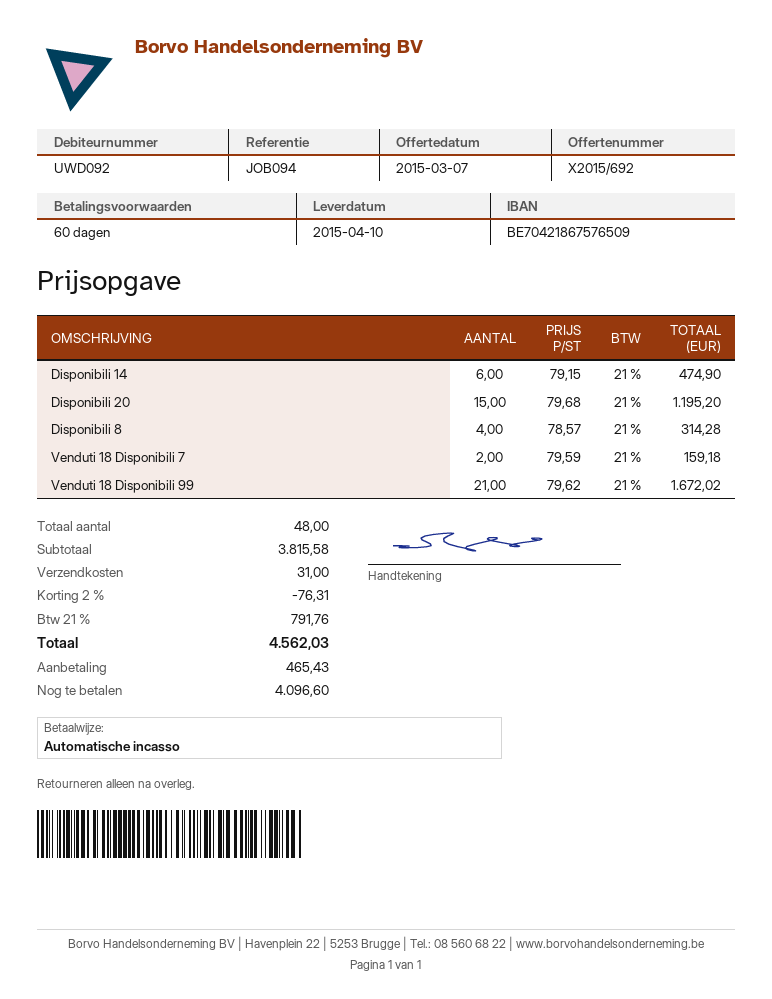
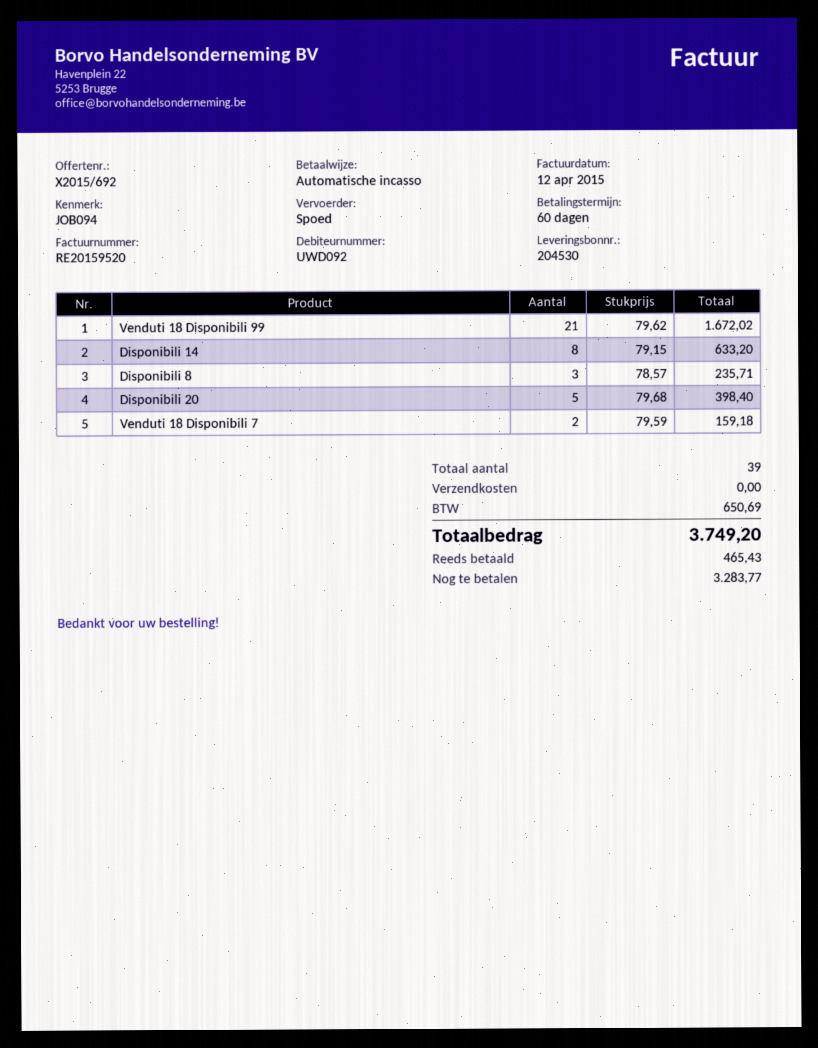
Disponibili 14: 6 x 79.15 = 474.90 -> 8 x 79.15 = 633.20
Disponibili 20: 15 x 79.68 = 1195.20 -> 5 x 79.68 = 398.40
Disponibili 8: 4 x 78.57 = 314.28 -> 3 x 78.57 = 235.71
total quantity: 48 -> 39
discount: 2% = 76.31 -> none
shipping: 31.00 -> 0.00
tax: 791.76 -> 650.69
total: 4562.03 -> 3749.20
balance: 4096.60 -> 3283.77

